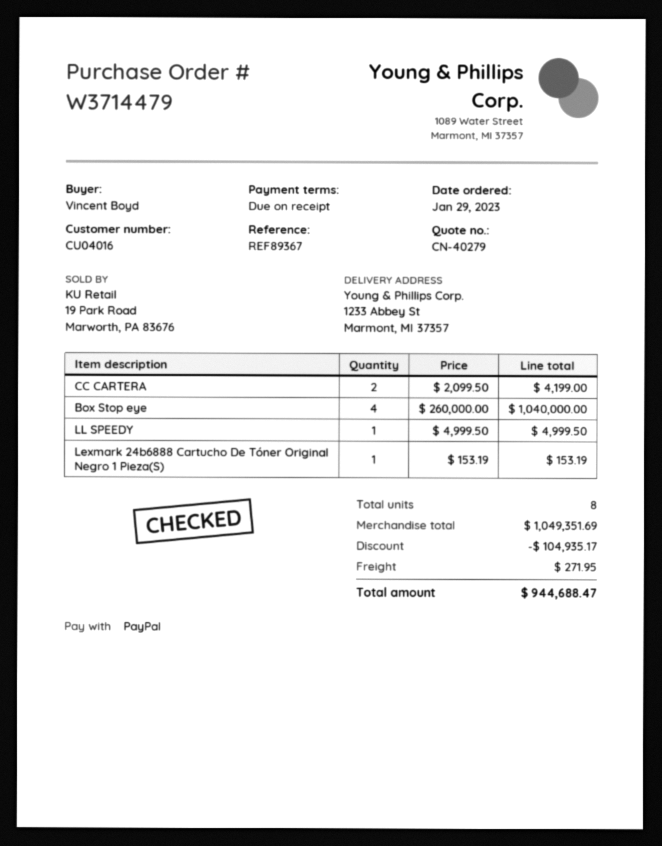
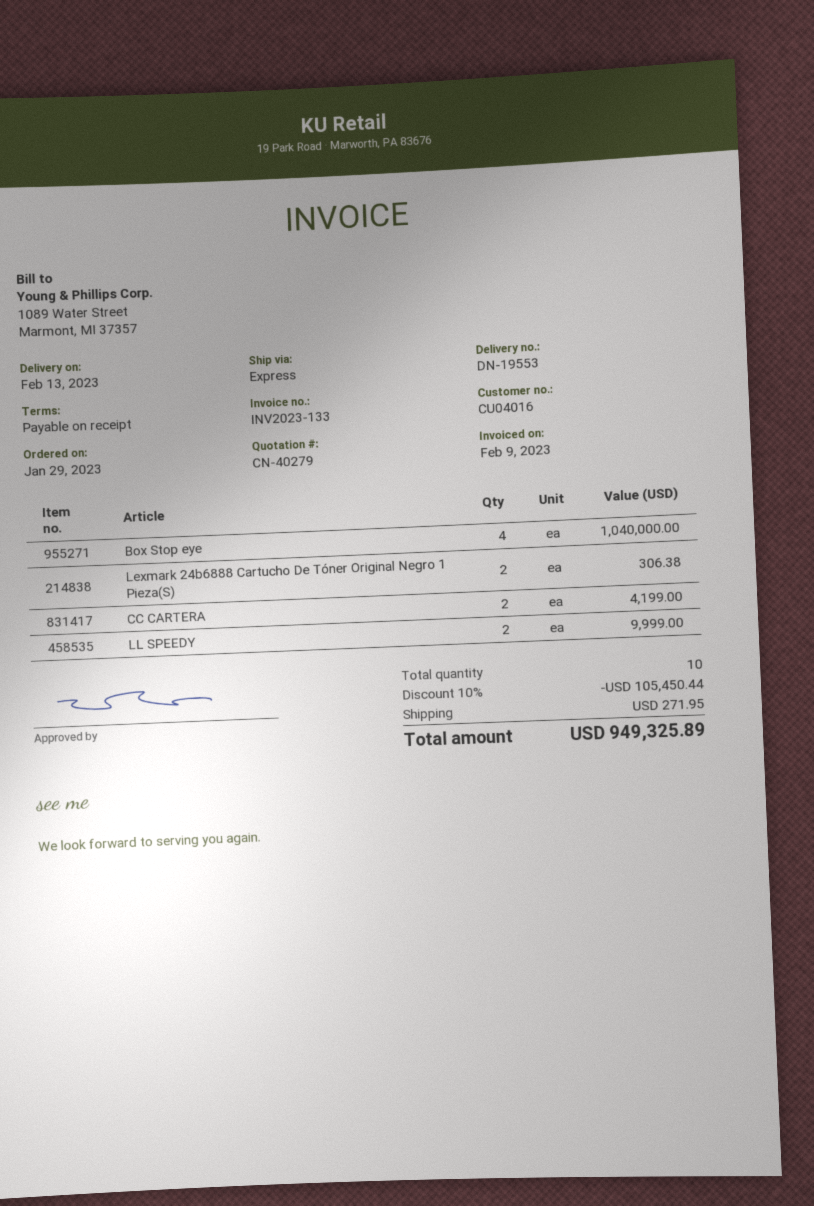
LL SPEEDY: 1 for 4999.50 -> 2 for 9999.00
Lexmark 24b6888 Cartucho De Tóner Original Negro 1 Pieza(S): 1 for 153.19 -> 2 for 306.38
total quantity: 8 -> 10
discount: 104935.17 -> 105450.44
total: 944688.47 -> 949325.89

